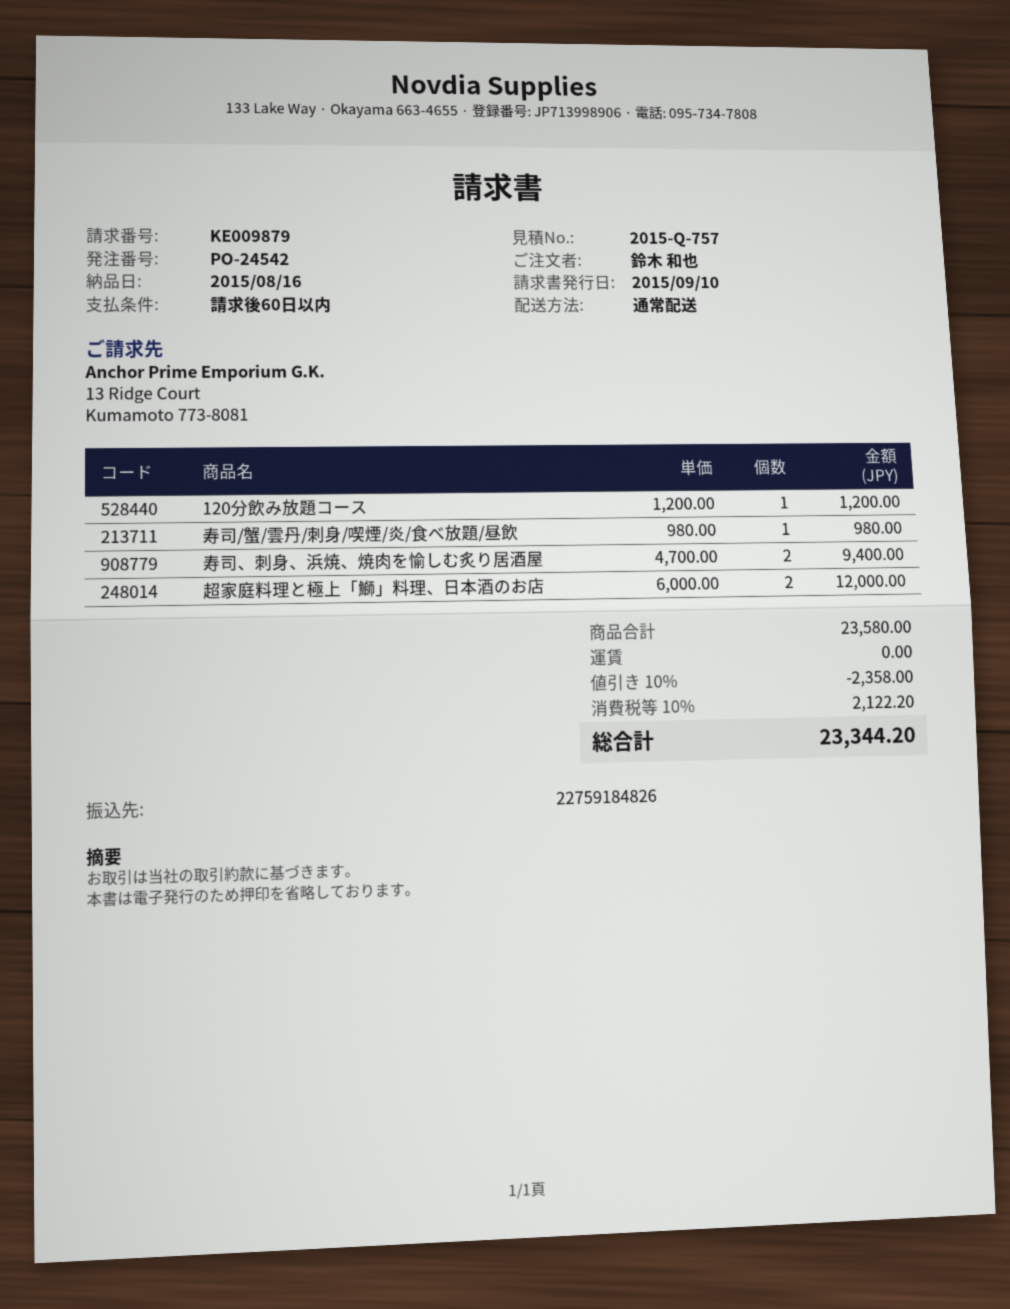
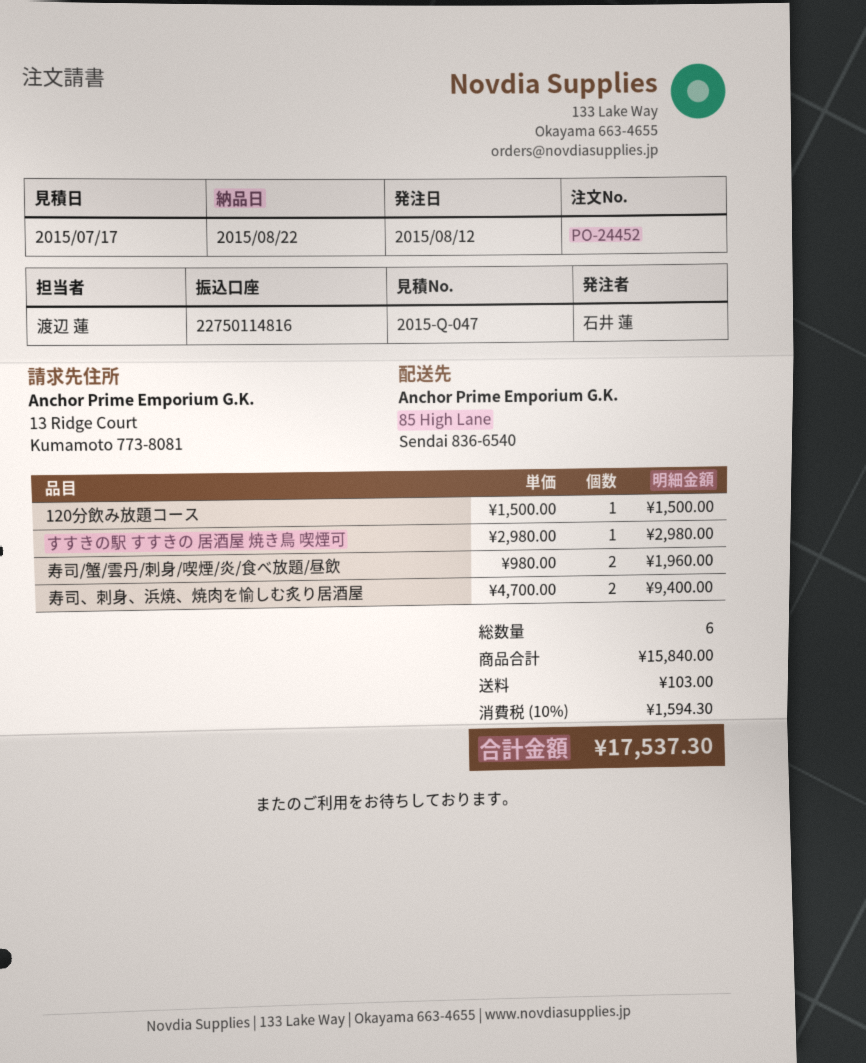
quote number: 2015-Q-757 -> 2015-Q-047
order number: PO-24542 -> PO-24452
delivery date: 2015-08-16 -> 2015-08-22
ordered by: 鈴木 和也 -> 石井 蓮
bank account: 22759184826 -> 22750114816
120分飲み放題コース: 1 x 1200.00 = 1200.00 -> 1 x 1500.00 = 1500.00
寿司/蟹/雲丹/刺身/喫煙/炎/食べ放題/昼飲: 1 x 980.00 = 980.00 -> 2 x 980.00 = 1960.00
超家庭料理と極上「鰤」料理、日本酒のお店: 2 x 6000.00 = 12000.00 -> none
すすきの駅 すすきの 居酒屋 焼き鳥 喫煙可: none -> 1 x 2980.00 = 2980.00
subtotal: 23580.00 -> 15840.00
discount: 10% = 2358.00 -> none
shipping: 0.00 -> 103.00
tax: 10% = 2122.20 -> 10% = 1594.30
total: 23344.20 -> 17537.30

